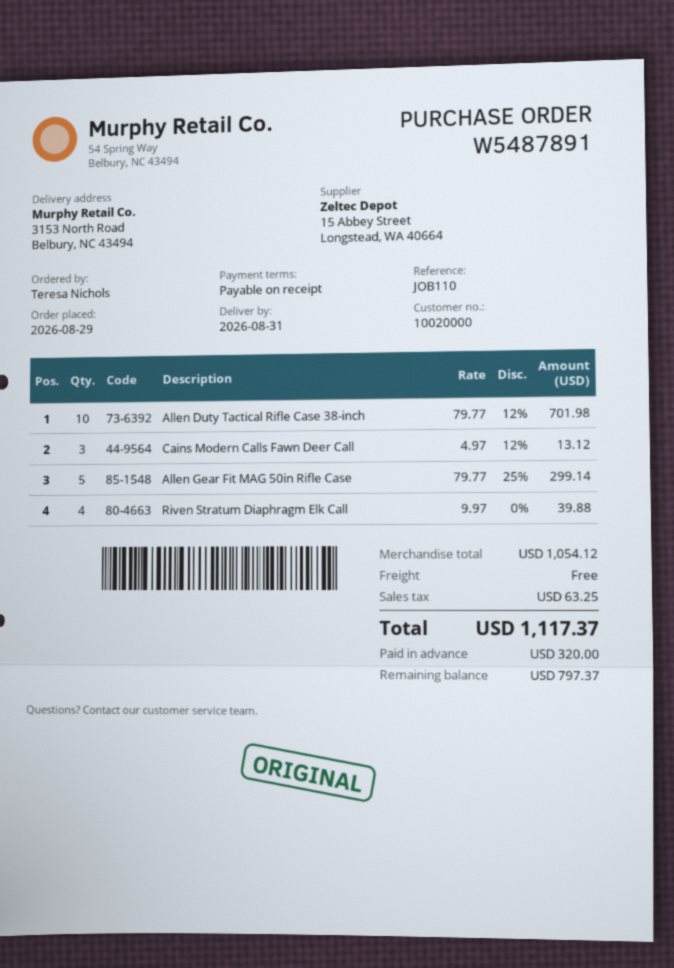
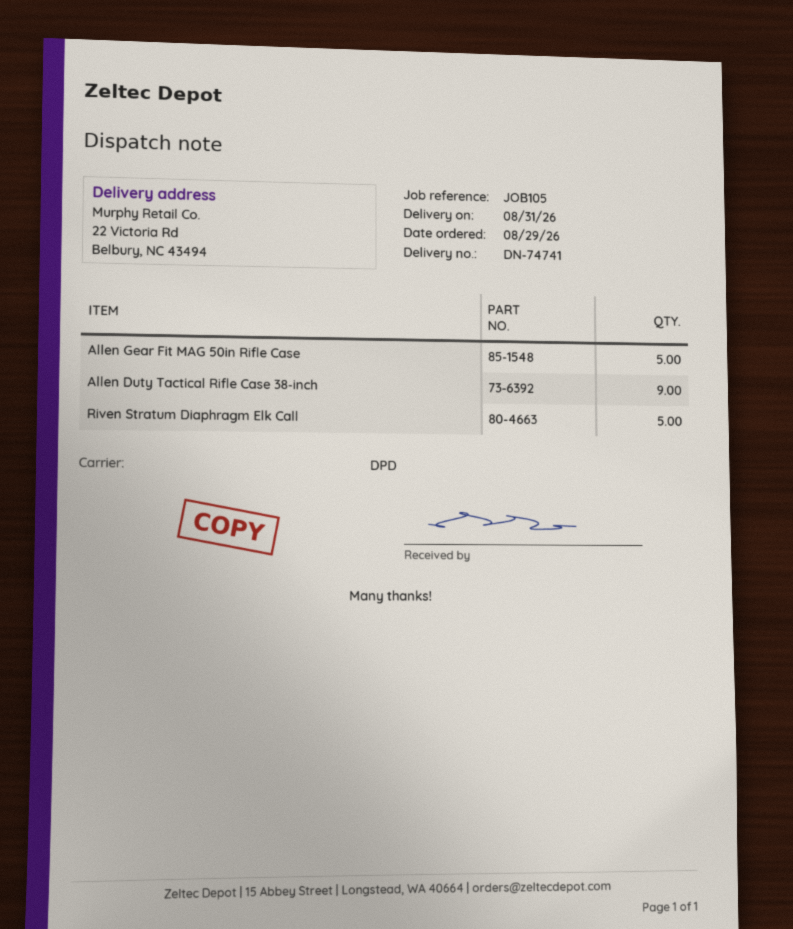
reference: JOB110 -> JOB105
ship to: 3153 North Road, Belbury, NC 43494 -> 22 Victoria Rd, Belbury, NC 43494
Allen Duty Tactical Rifle Case 38-inch: 10 -> 9
Cains Modern Calls Fawn Deer Call: 3 -> none
Riven Stratum Diaphragm Elk Call: 4 -> 5

